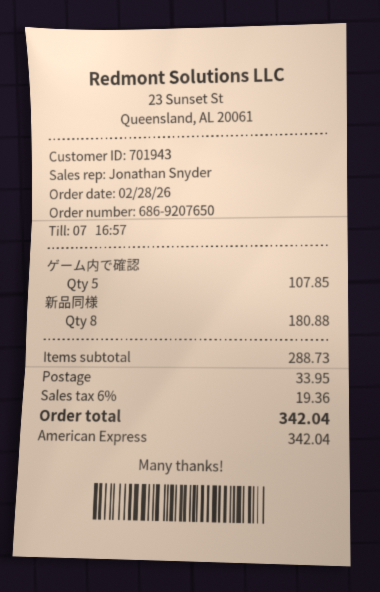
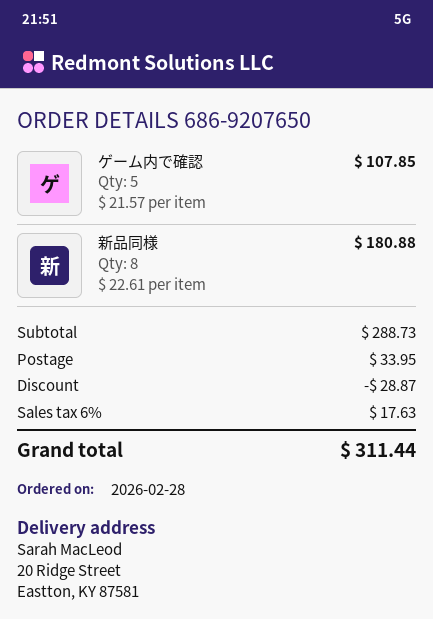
discount: none -> 28.87
tax: 6% = 19.36 -> 6% = 17.63
total: 342.04 -> 311.44

